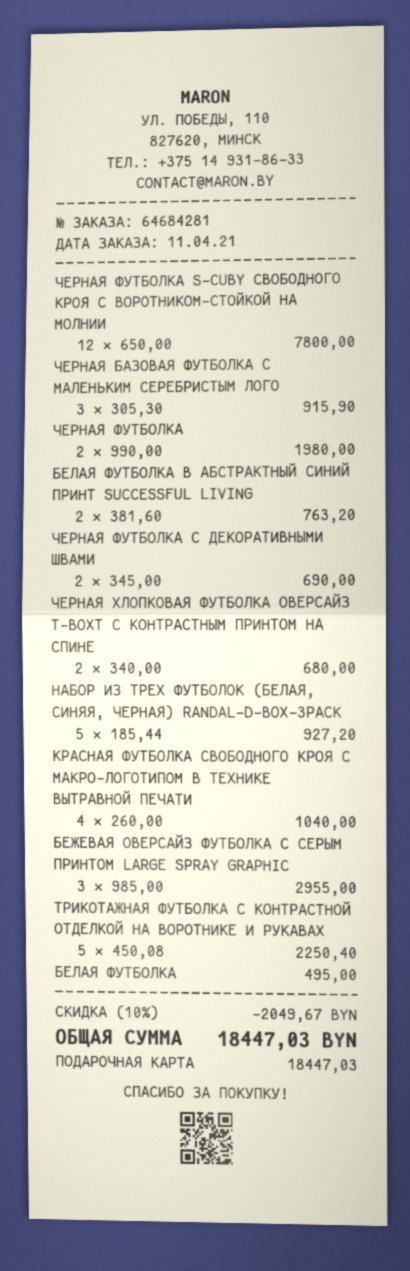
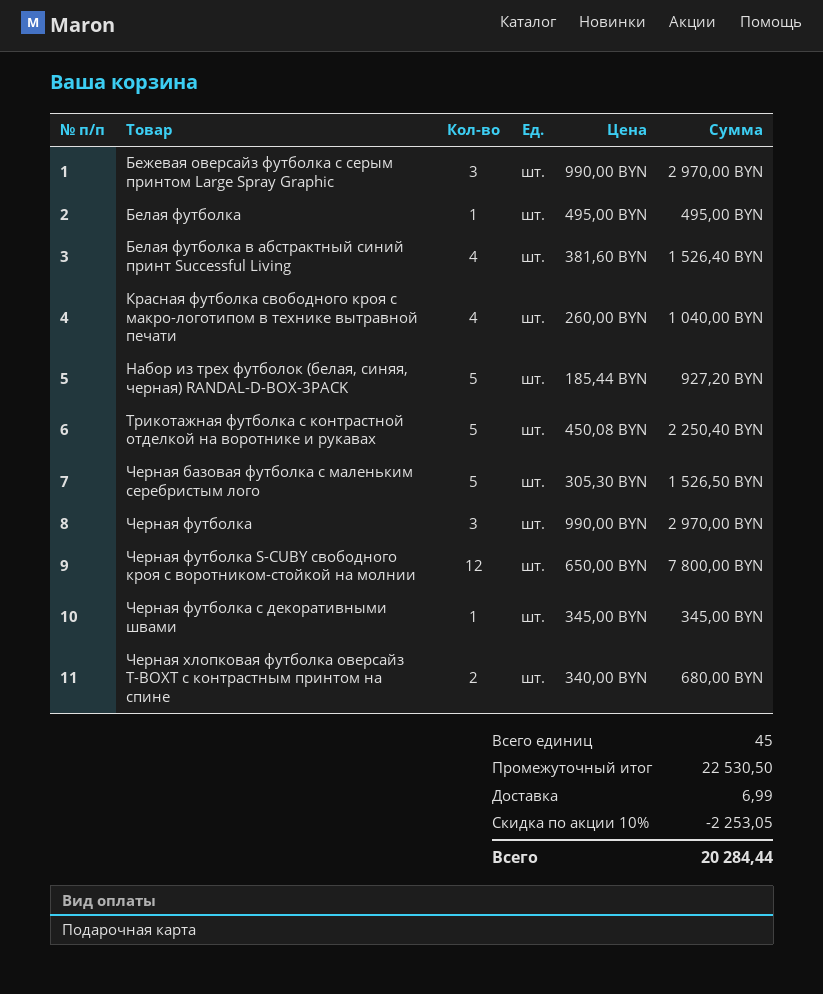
ЧЕРНАЯ БАЗОВАЯ ФУТБОЛКА С МАЛЕНЬКИМ СЕРЕБРИСТЫМ ЛОГО: 3 x 305.30 = 915.90 -> 5 x 305.30 = 1526.50
ЧЕРНАЯ ФУТБОЛКА: 2 x 990.00 = 1980.00 -> 3 x 990.00 = 2970.00
БЕЛАЯ ФУТБОЛКА В АБСТРАКТНЫЙ СИНИЙ ПРИНТ SUCCESSFUL LIVING: 2 x 381.60 = 763.20 -> 4 x 381.60 = 1526.40
ЧЕРНАЯ ФУТБОЛКА С ДЕКОРАТИВНЫМИ ШВАМИ: 2 x 345.00 = 690.00 -> 1 x 345.00 = 345.00
БЕЖЕВАЯ ОВЕРСАЙЗ ФУТБОЛКА С СЕРЫМ ПРИНТОМ LARGE SPRAY GRAPHIC: 3 x 985.00 = 2955.00 -> 3 x 990.00 = 2970.00
discount: 10% = 2049.67 -> 10% = 2253.05
shipping: none -> 6.99
total: 18447.03 -> 20284.44

